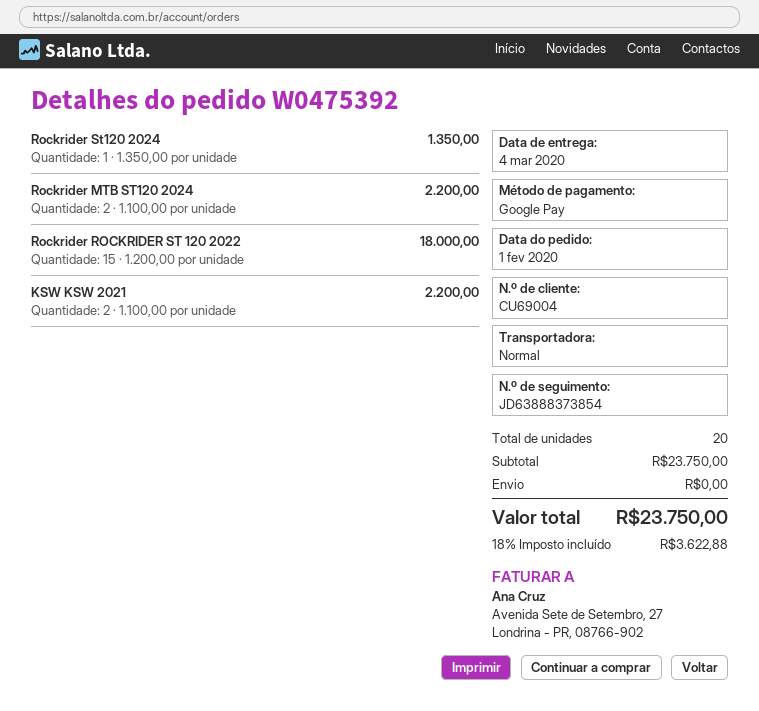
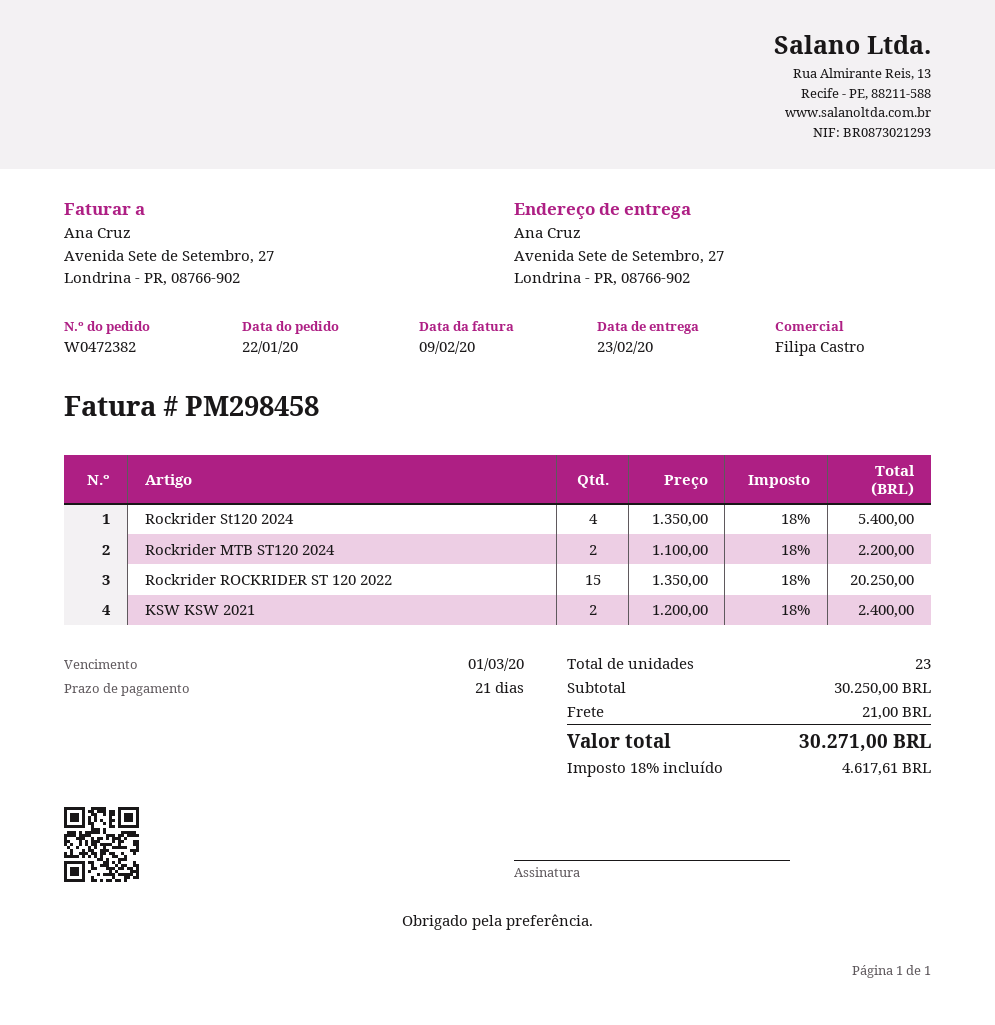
order number: W0475392 -> W0472382
order date: 2020-02-01 -> 2020-01-22
delivery date: 2020-03-04 -> 2020-02-23
Rockrider St120 2024: 1 x 1350.00 = 1350.00 -> 4 x 1350.00 = 5400.00
Rockrider ROCKRIDER ST 120 2022: 15 x 1200.00 = 18000.00 -> 15 x 1350.00 = 20250.00
KSW KSW 2021: 2 x 1100.00 = 2200.00 -> 2 x 1200.00 = 2400.00
total quantity: 20 -> 23
subtotal: 23750.00 -> 30250.00
shipping: 0.00 -> 21.00
tax: 18% = 3622.88 -> 18% = 4617.61
total: 23750.00 -> 30271.00

